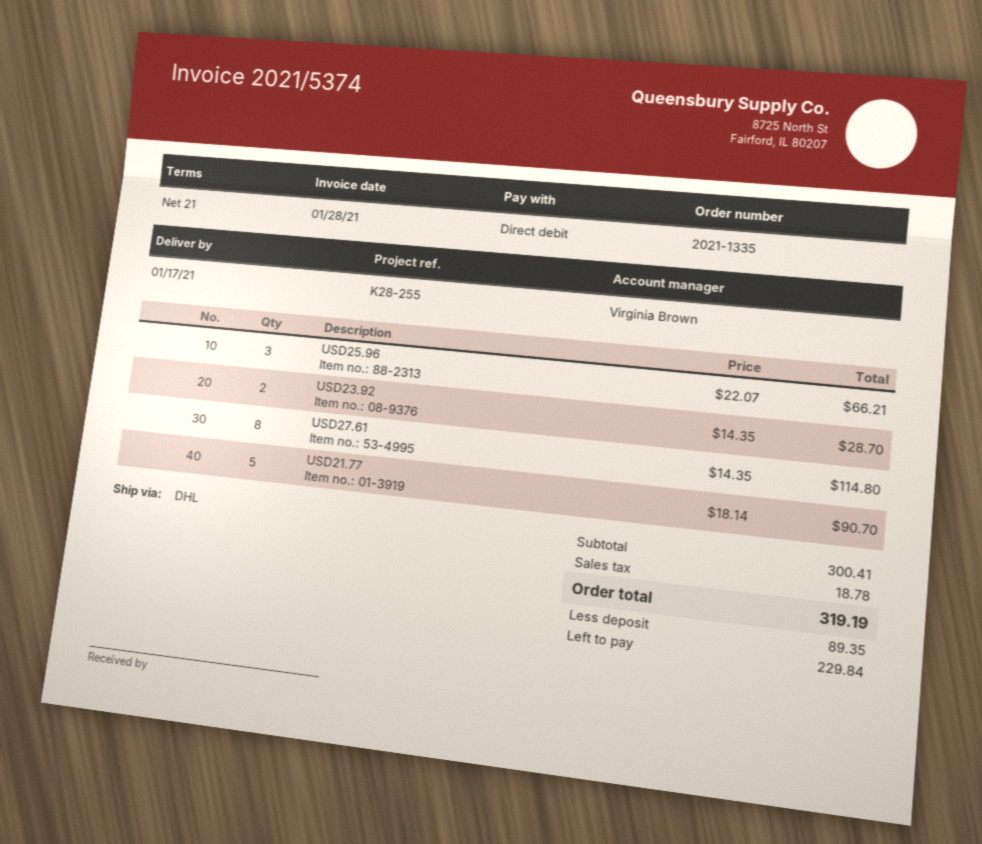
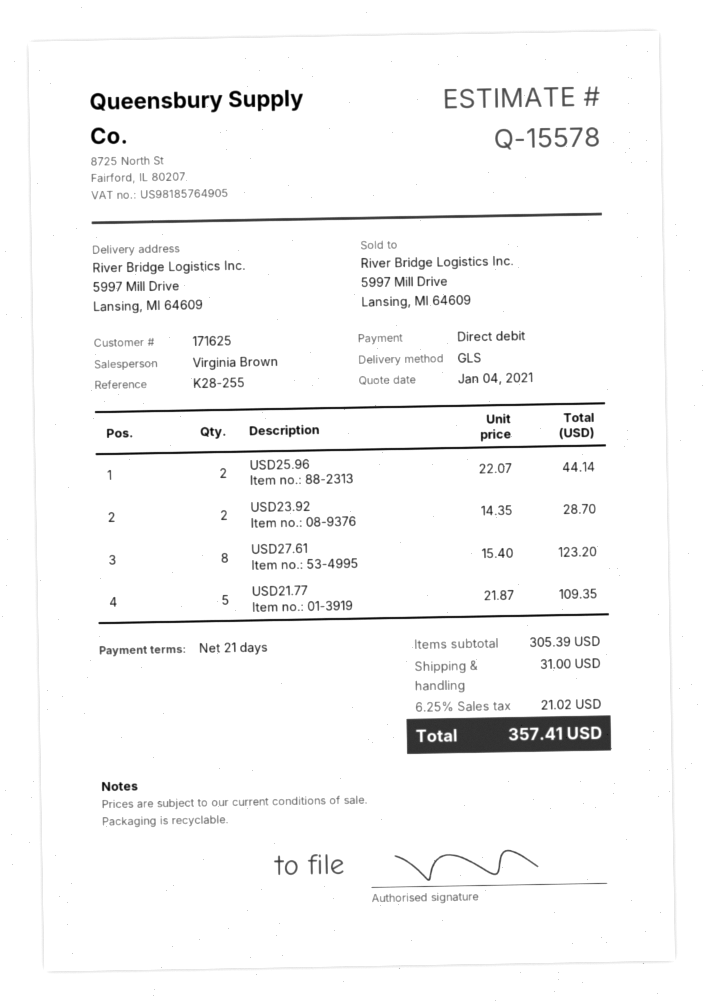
shipping method: DHL -> GLS
USD25.96: 3 x 22.07 = 66.21 -> 2 x 22.07 = 44.14
USD27.61: 8 x 14.35 = 114.80 -> 8 x 15.40 = 123.20
USD21.77: 5 x 18.14 = 90.70 -> 5 x 21.87 = 109.35
subtotal: 300.41 -> 305.39
shipping: none -> 31.00
tax: 18.78 -> 21.02
total: 319.19 -> 357.41

